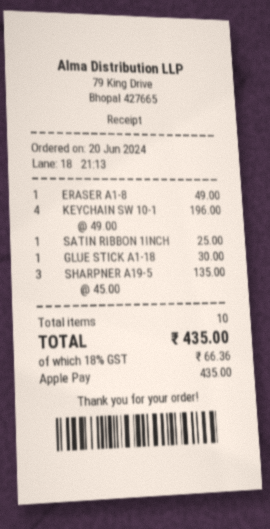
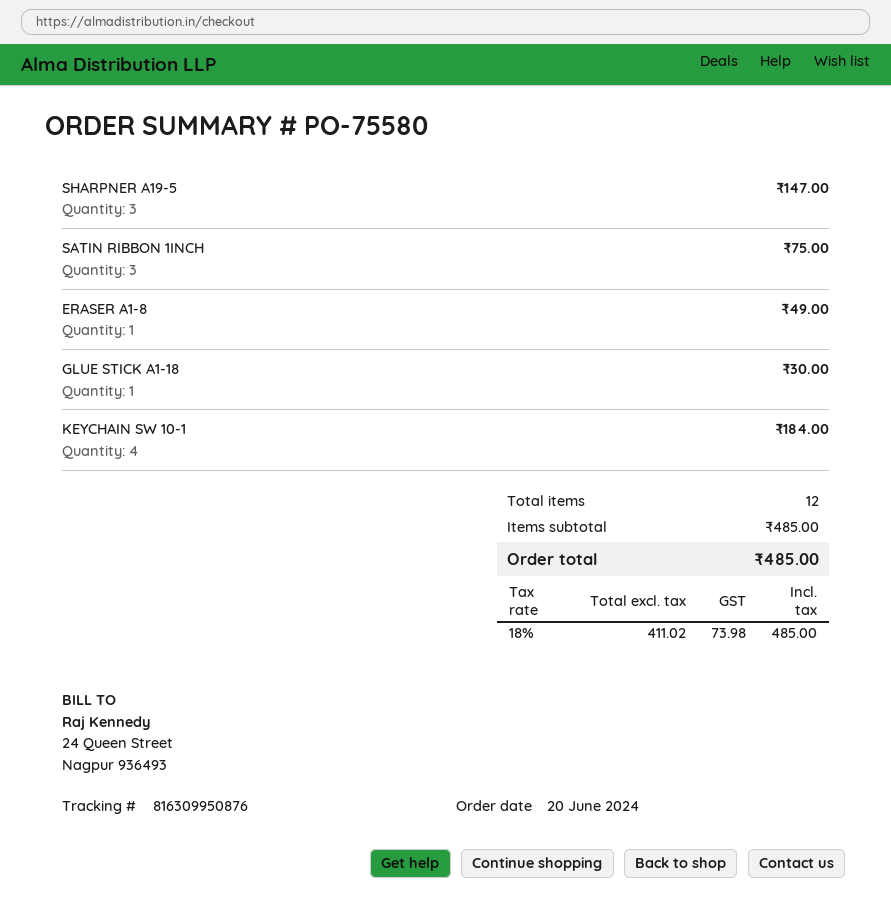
KEYCHAIN SW 10-1: 4 for 196.00 -> 4 for 184.00
SATIN RIBBON 1INCH: 1 for 25.00 -> 3 for 75.00
SHARPNER A19-5: 3 for 135.00 -> 3 for 147.00
total quantity: 10 -> 12
tax: 18% = 66.36 -> 18% = 73.98
total: 435.00 -> 485.00

